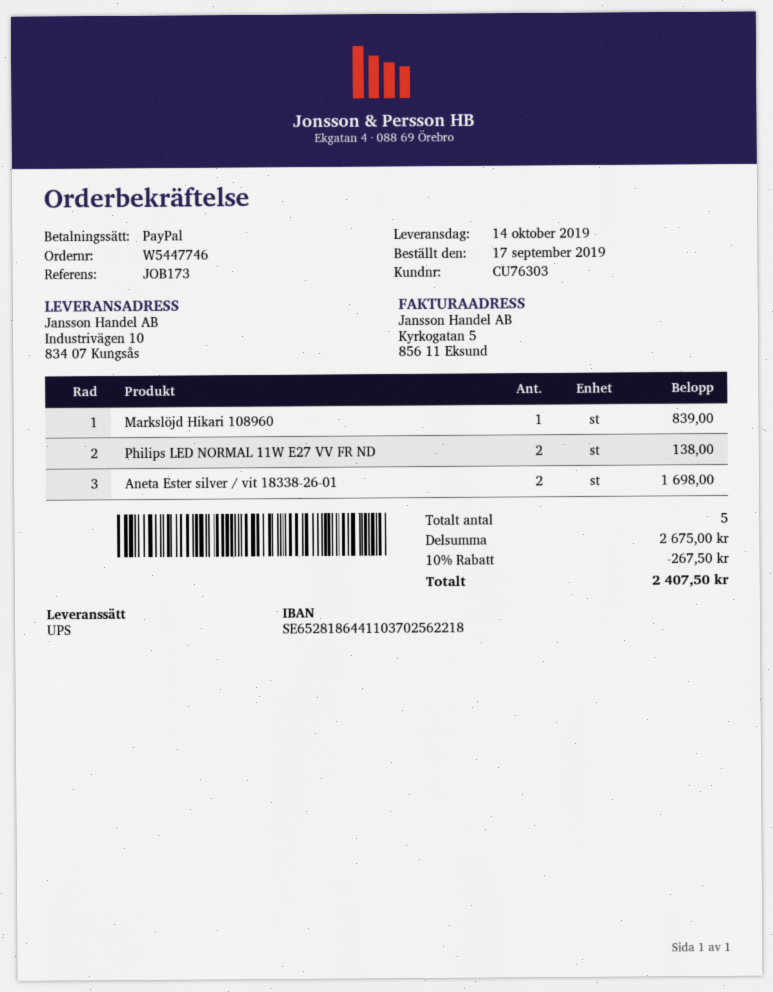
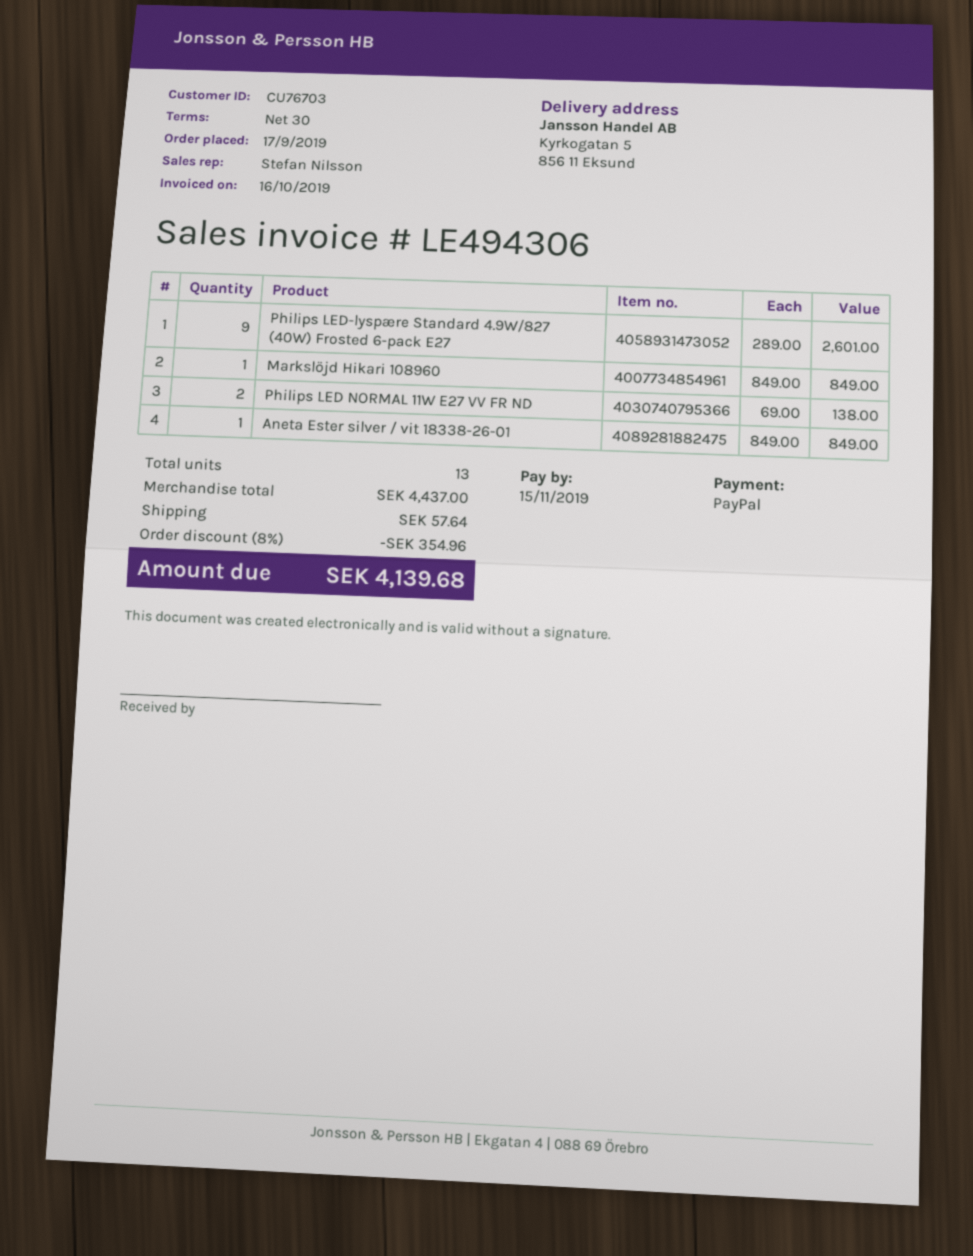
customer number: CU76303 -> CU76703
ship to: Industrivägen 10, 834 07 Kungsås -> Kyrkogatan 5, 856 11 Eksund
Markslöjd Hikari 108960: 1 for 839.00 -> 1 for 849.00
Aneta Ester silver / vit 18338-26-01: 2 for 1698.00 -> 1 for 849.00
Philips LED-lyspære Standard 4.9W/827 (40W) Frosted 6-pack E27: none -> 9 for 2601.00
total quantity: 5 -> 13
subtotal: 2675.00 -> 4437.00
discount: 10% = 267.50 -> 8% = 354.96
shipping: none -> 57.64
total: 2407.50 -> 4139.68

